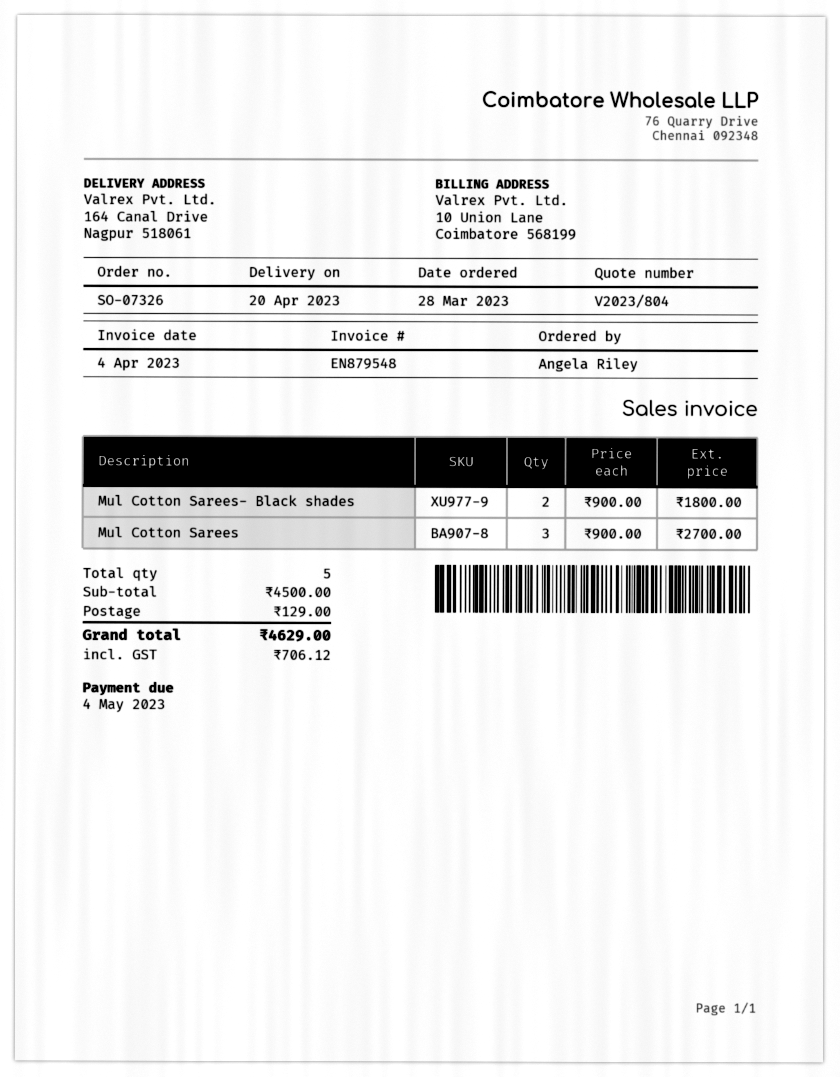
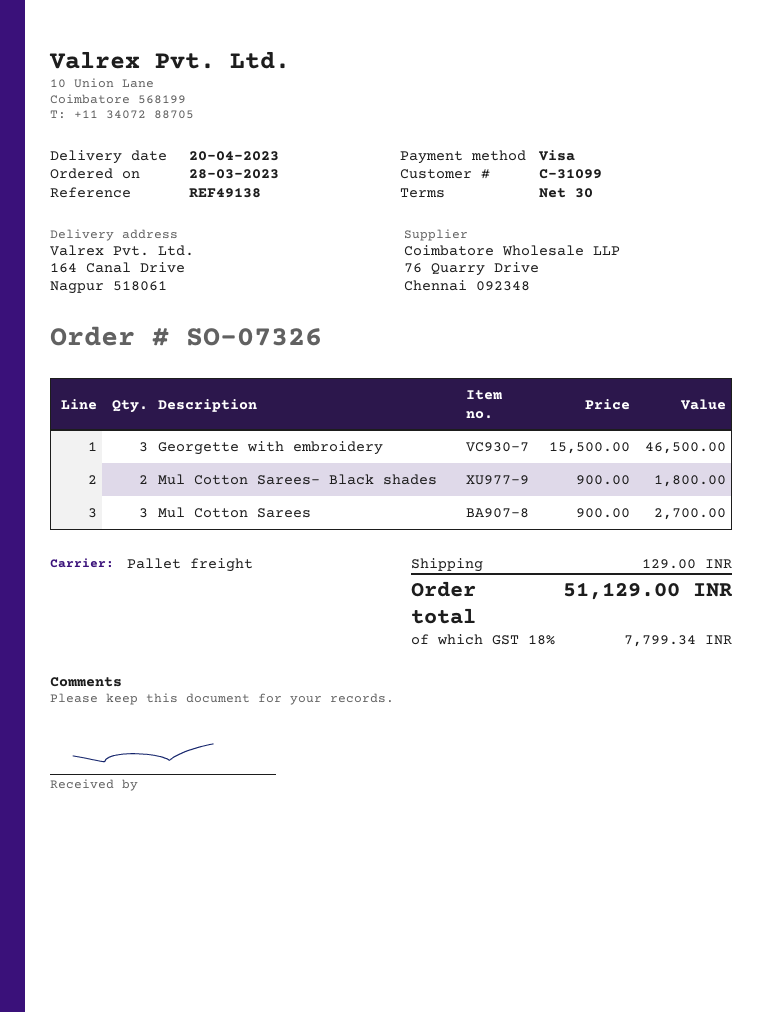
Georgette with embroidery: none -> 3 x 15500.00 = 46500.00
tax: 706.12 -> 7799.34
total: 4629.00 -> 51129.00

